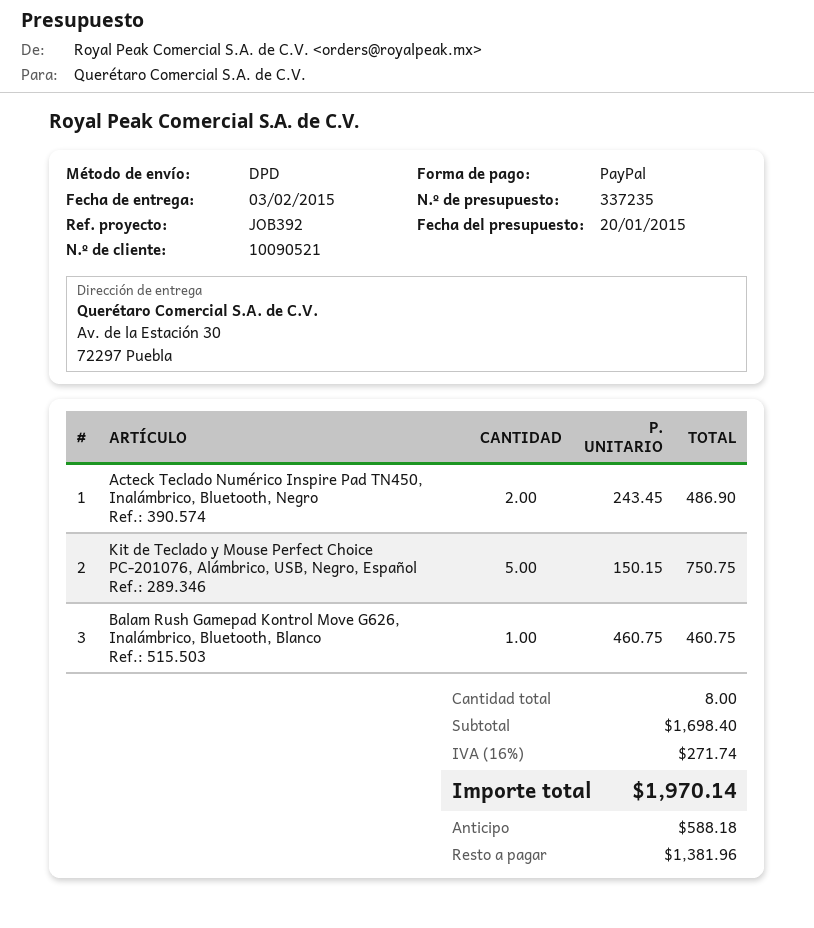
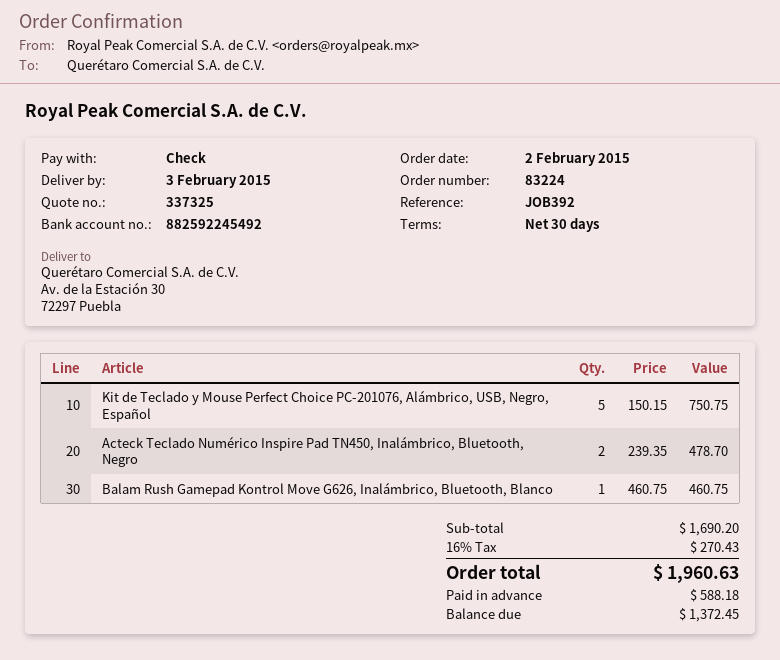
quote number: 337235 -> 337325
payment method: PayPal -> cheque
Acteck Teclado Numérico Inspire Pad TN450, Inalámbrico, Bluetooth, Negro: 2 x 243.45 = 486.90 -> 2 x 239.35 = 478.70
subtotal: 1698.40 -> 1690.20
tax: 16% = 271.74 -> 16% = 270.43
total: 1970.14 -> 1960.63
balance: 1381.96 -> 1372.45

